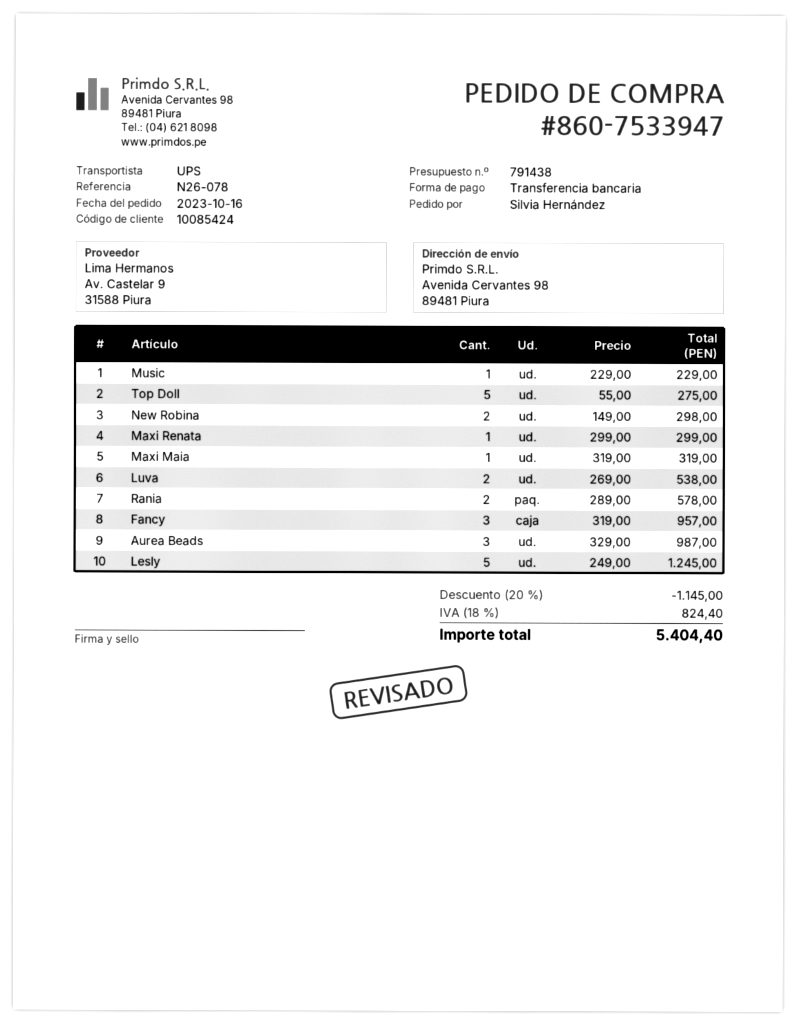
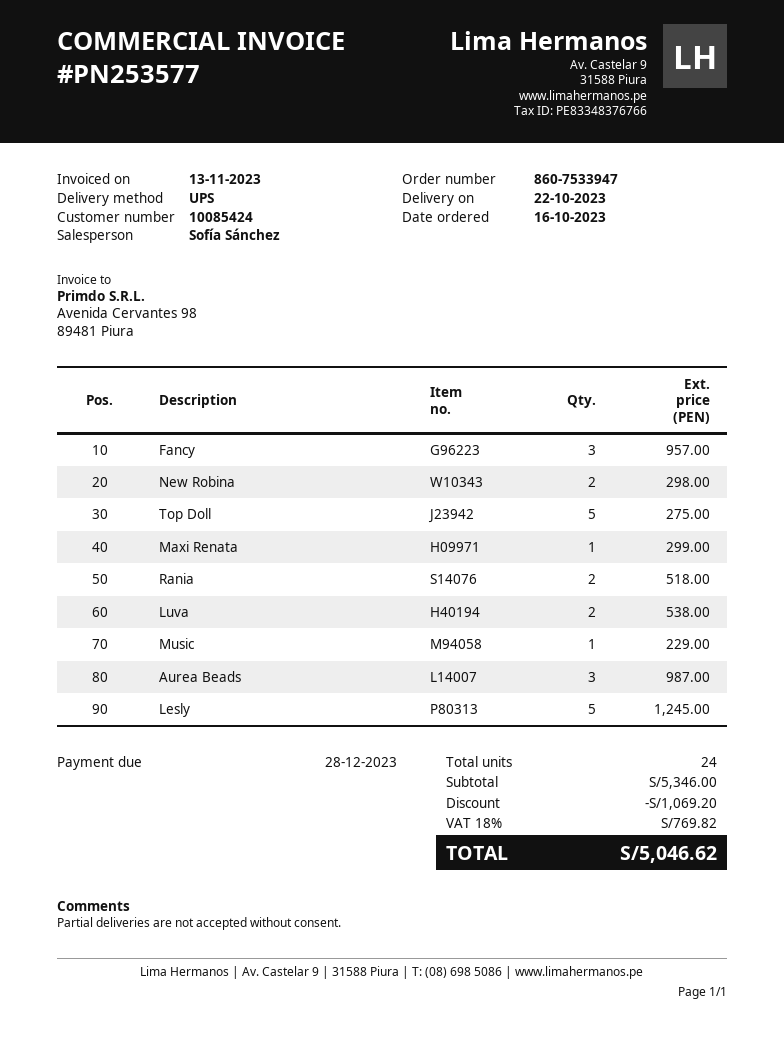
Maxi Maia: 1 for 319.00 -> none
Rania: 2 for 578.00 -> 2 for 518.00
discount: 1145.00 -> 1069.20
tax: 18% = 824.40 -> 18% = 769.82
total: 5404.40 -> 5046.62

